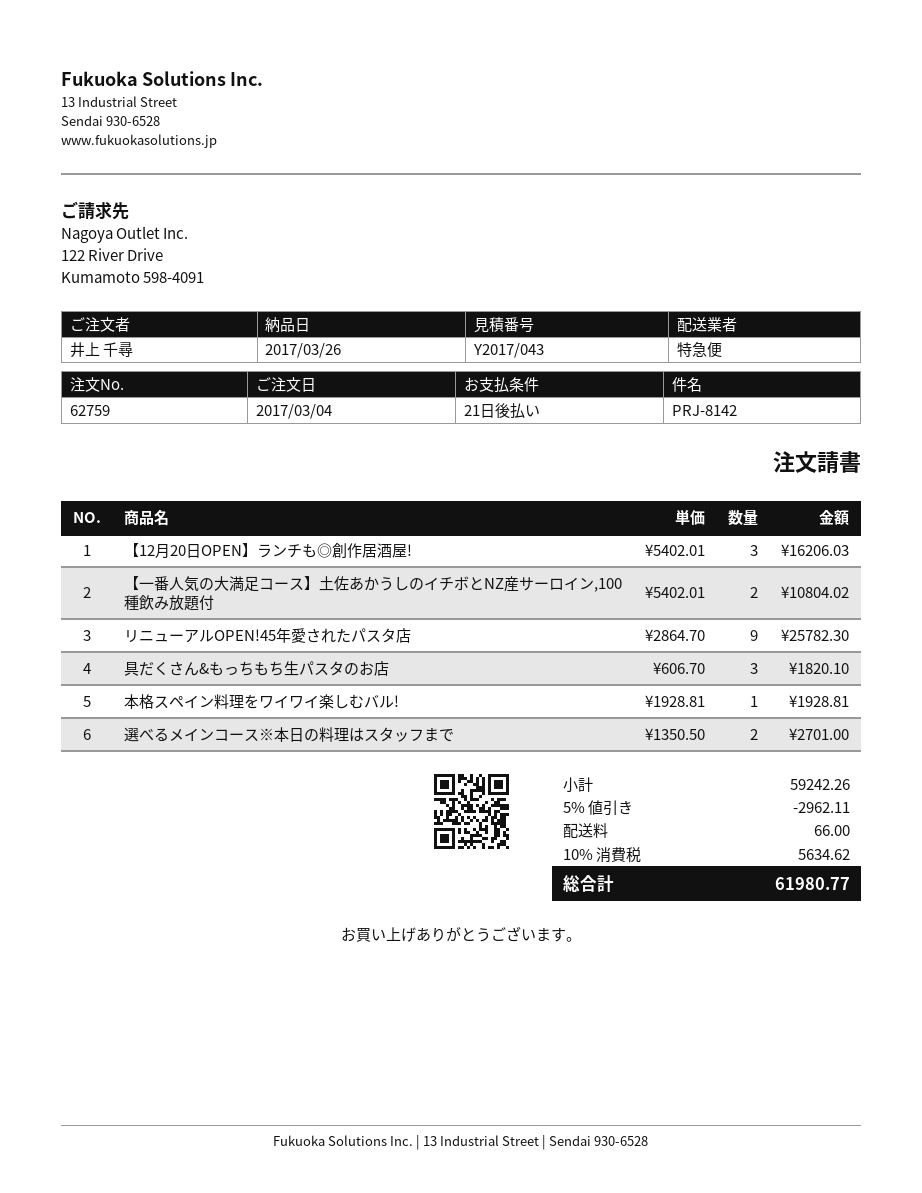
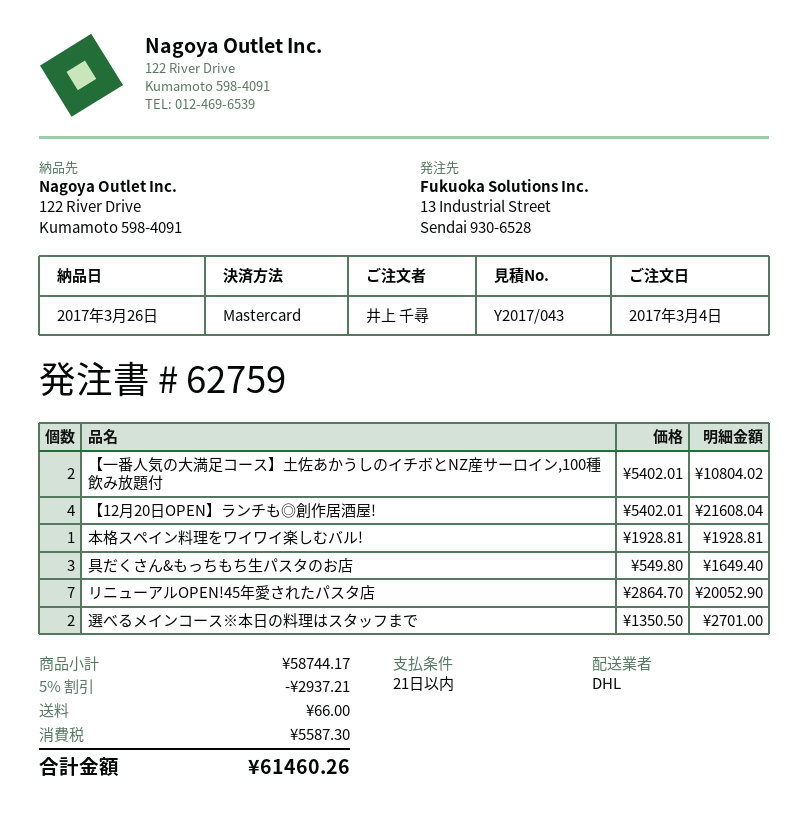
shipping method: express -> DHL
【12月20日OPEN】ランチも◎創作居酒屋!: 3 x 5402.01 = 16206.03 -> 4 x 5402.01 = 21608.04
リニューアルOPEN!45年愛されたパスタ店: 9 x 2864.70 = 25782.30 -> 7 x 2864.70 = 20052.90
具だくさん&もっちもち生パスタのお店: 3 x 606.70 = 1820.10 -> 3 x 549.80 = 1649.40
subtotal: 59242.26 -> 58744.17
discount: 5% = 2962.11 -> 5% = 2937.21
tax: 5634.62 -> 5587.30
total: 61980.77 -> 61460.26

